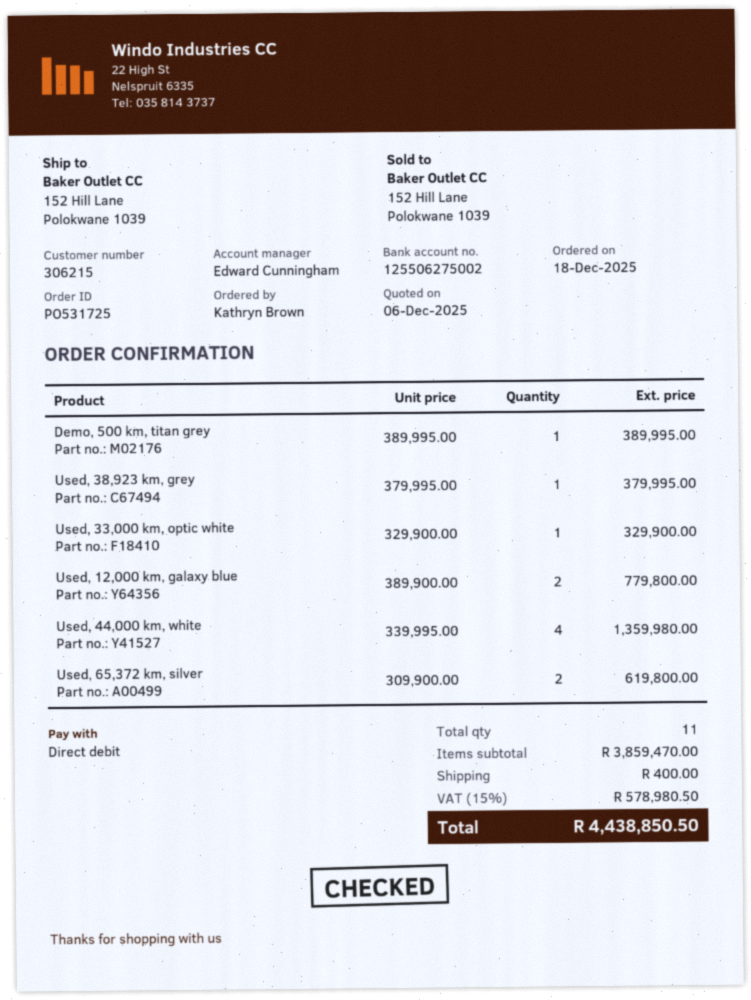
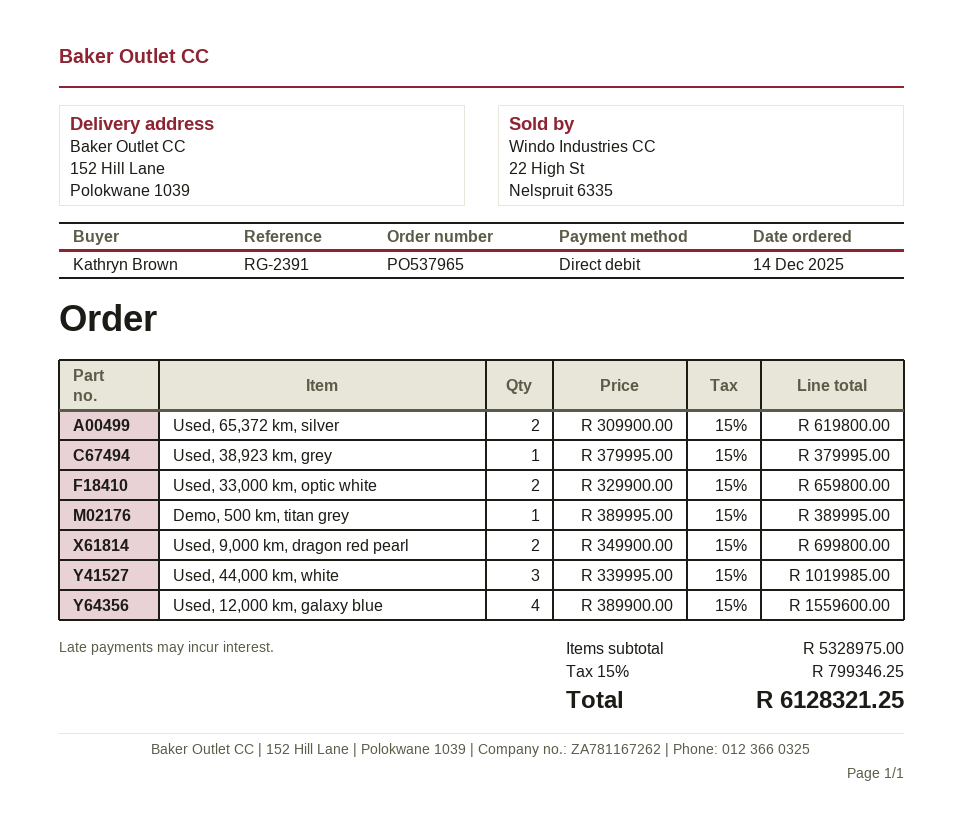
order number: PO531725 -> PO537965
order date: 2025-12-18 -> 2025-12-14
Used, 33,000 km, optic white: 1 x 329900.00 = 329900.00 -> 2 x 329900.00 = 659800.00
Used, 12,000 km, galaxy blue: 2 x 389900.00 = 779800.00 -> 4 x 389900.00 = 1559600.00
Used, 44,000 km, white: 4 x 339995.00 = 1359980.00 -> 3 x 339995.00 = 1019985.00
Used, 9,000 km, dragon red pearl: none -> 2 x 349900.00 = 699800.00
subtotal: 3859470.00 -> 5328975.00
shipping: 400.00 -> none
tax: 15% = 578980.50 -> 15% = 799346.25
total: 4438850.50 -> 6128321.25

